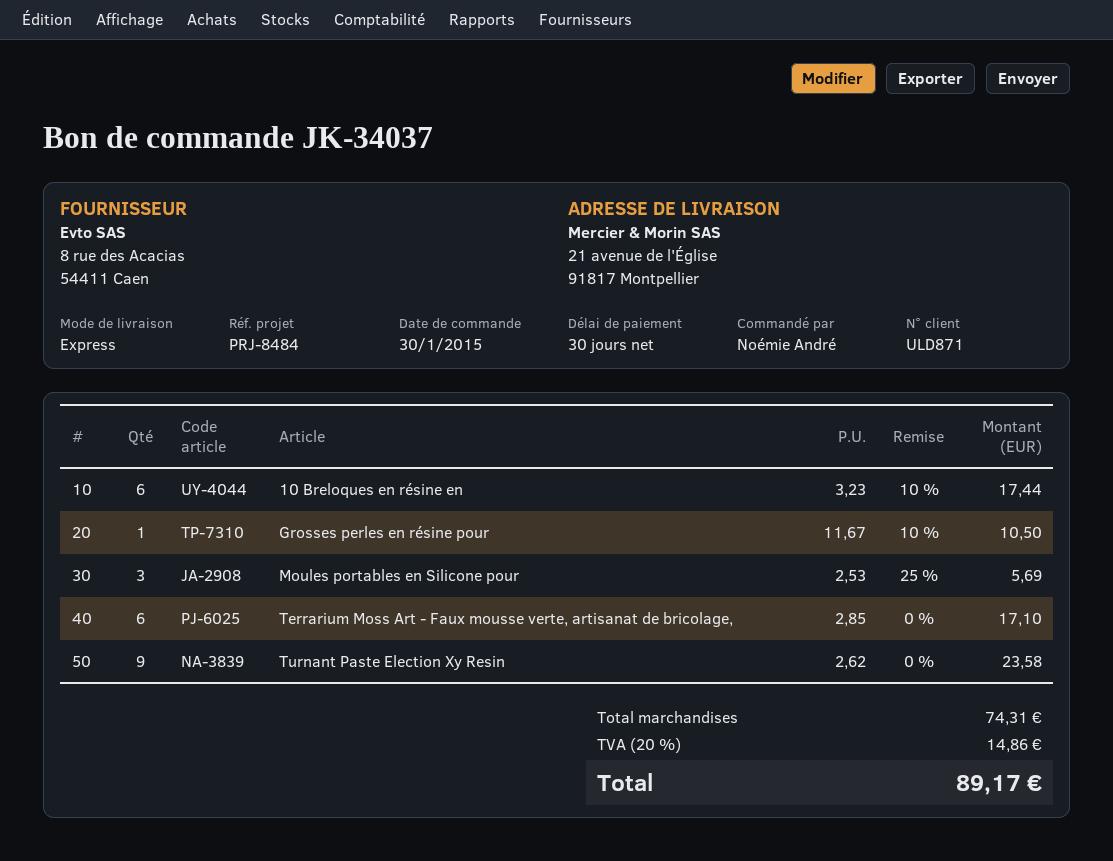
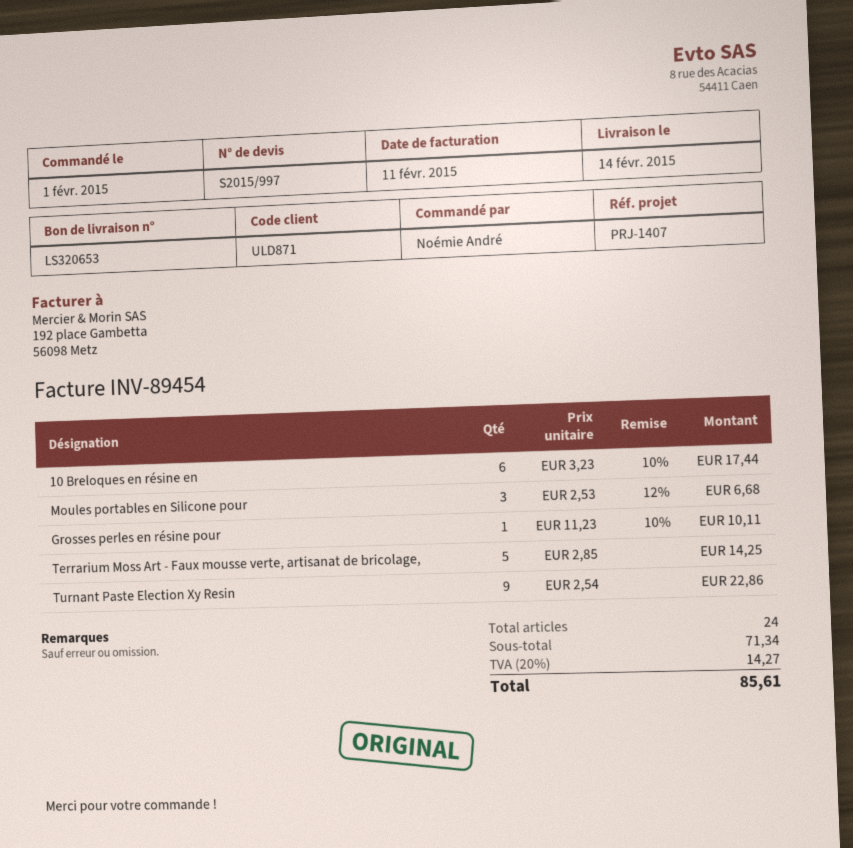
order date: 2015-01-30 -> 2015-02-01
reference: PRJ-8484 -> PRJ-1407
Grosses perles en résine pour: 1 x 11.67 - 10% = 10.50 -> 1 x 11.23 - 10% = 10.11
Moules portables en Silicone pour: 3 x 2.53 - 25% = 5.69 -> 3 x 2.53 - 12% = 6.68
Terrarium Moss Art - Faux mousse verte, artisanat de bricolage,: 6 x 2.85 = 17.10 -> 5 x 2.85 = 14.25
Turnant Paste Election Xy Resin: 9 x 2.62 = 23.58 -> 9 x 2.54 = 22.86
subtotal: 74.31 -> 71.34
tax: 20% = 14.86 -> 20% = 14.27
total: 89.17 -> 85.61

